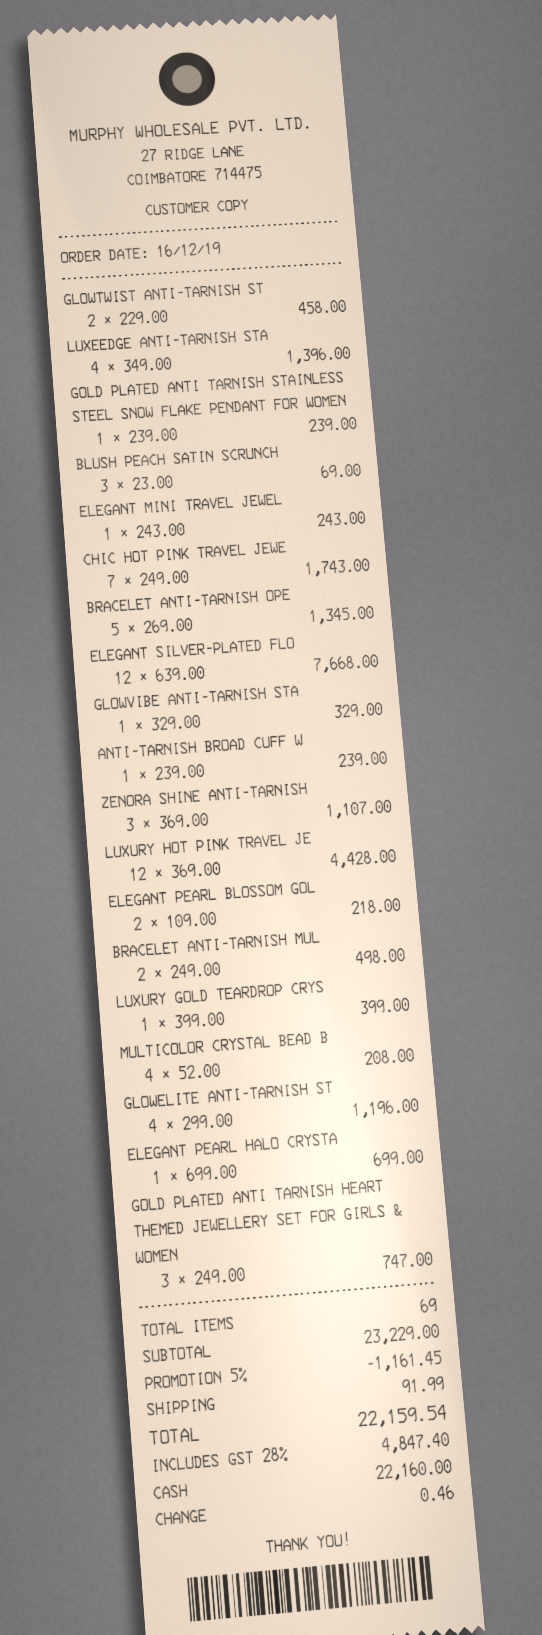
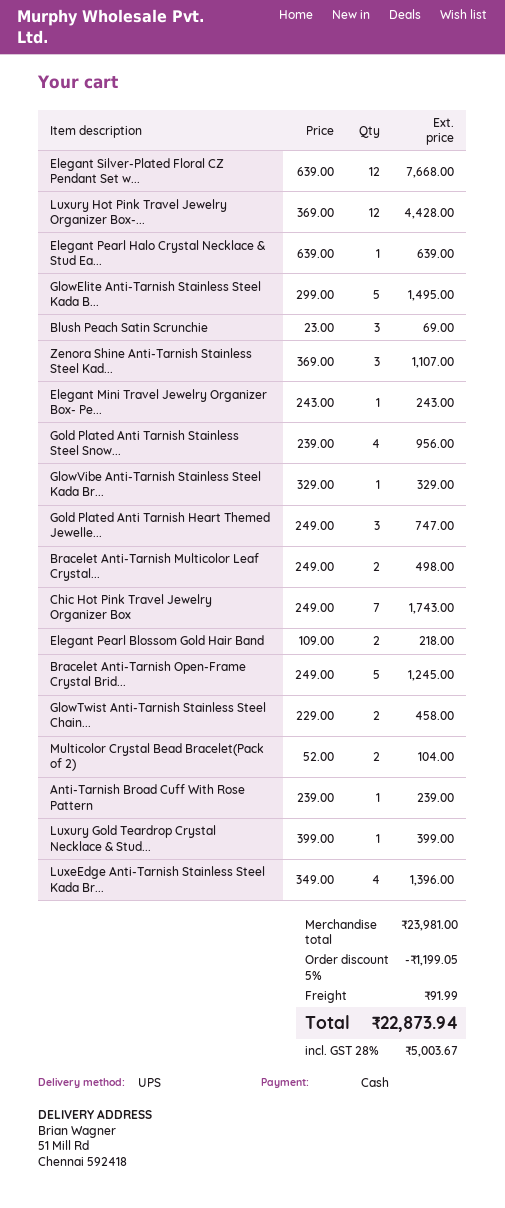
GOLD PLATED ANTI TARNISH STAINLESS STEEL SNOW FLAKE PENDANT FOR WOMEN: 1 x 239.00 = 239.00 -> 4 x 239.00 = 956.00
BRACELET ANTI-TARNISH OPE: 5 x 269.00 = 1345.00 -> 5 x 249.00 = 1245.00
MULTICOLOR CRYSTAL BEAD B: 4 x 52.00 = 208.00 -> 2 x 52.00 = 104.00
GLOWELITE ANTI-TARNISH ST: 4 x 299.00 = 1196.00 -> 5 x 299.00 = 1495.00
ELEGANT PEARL HALO CRYSTA: 1 x 699.00 = 699.00 -> 1 x 639.00 = 639.00
subtotal: 23229.00 -> 23981.00
discount: 5% = 1161.45 -> 5% = 1199.05
tax: 28% = 4847.40 -> 28% = 5003.67
total: 22159.54 -> 22873.94

